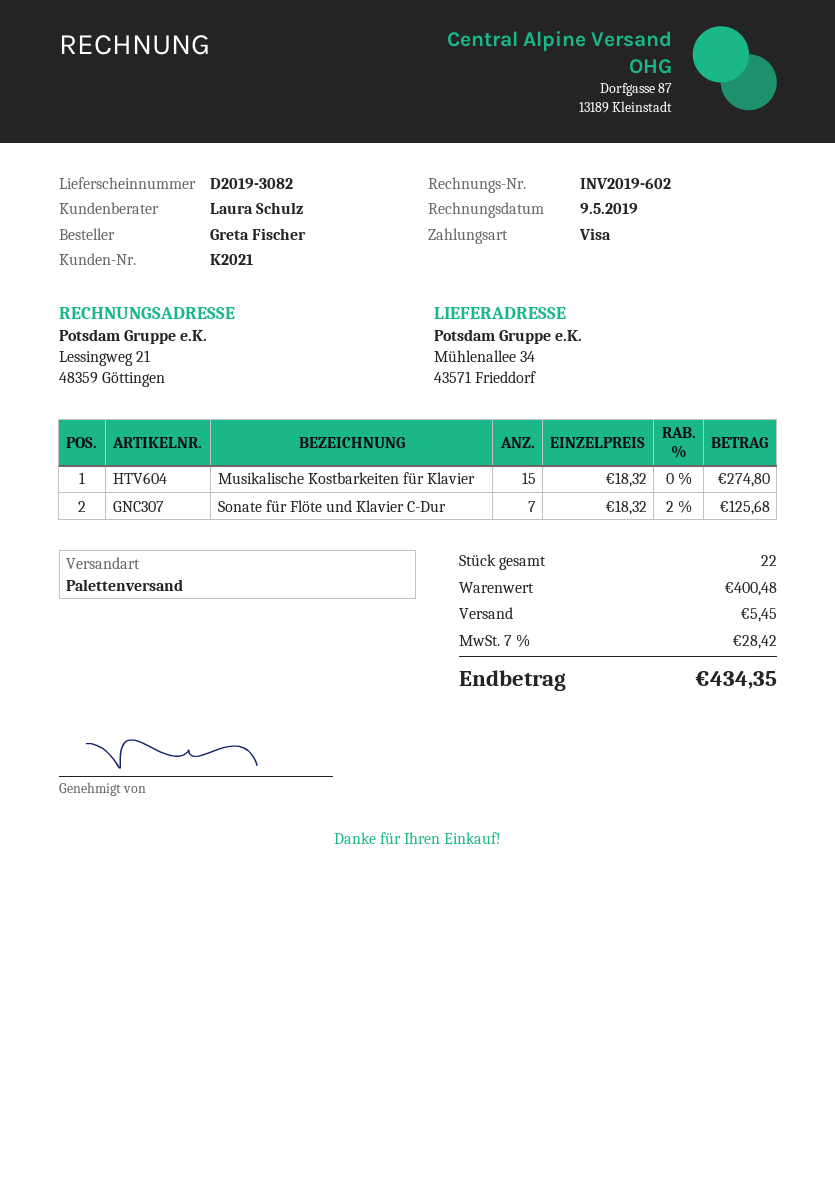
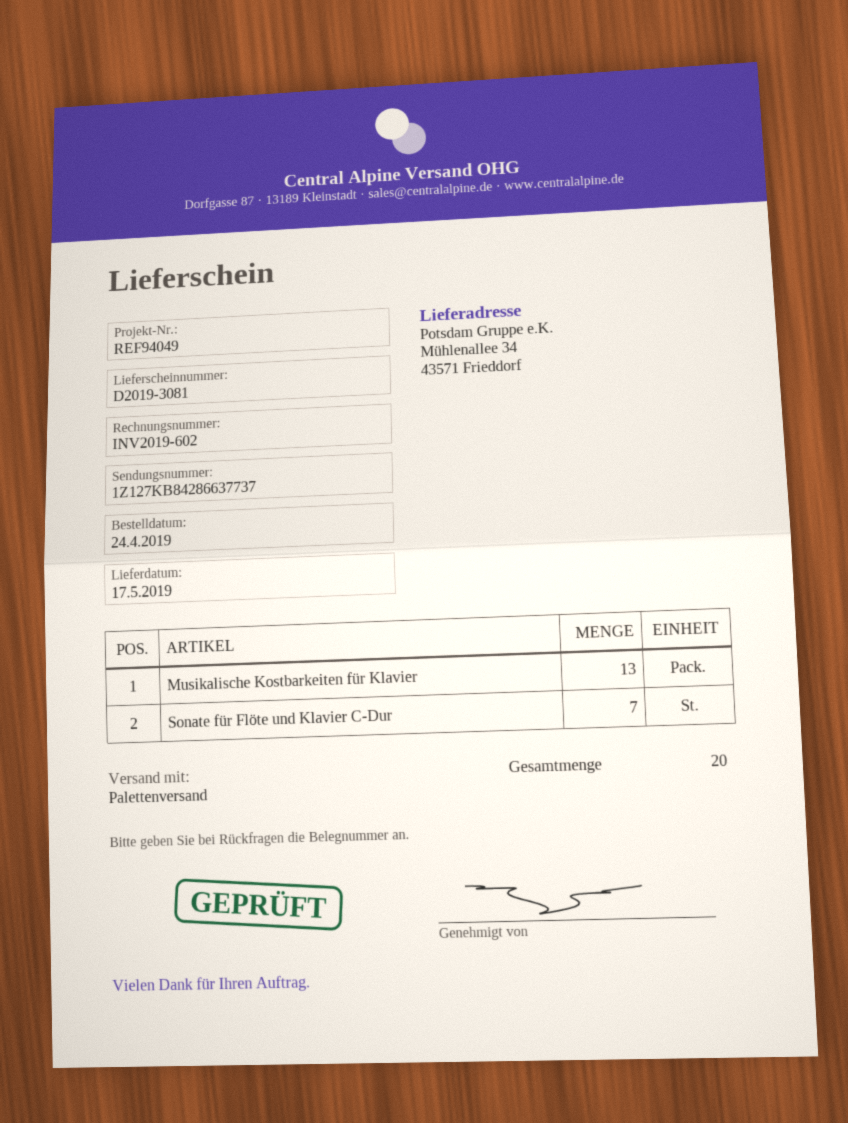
delivery note number: D2019-3082 -> D2019-3081
Musikalische Kostbarkeiten für Klavier: 15 -> 13
total quantity: 22 -> 20

